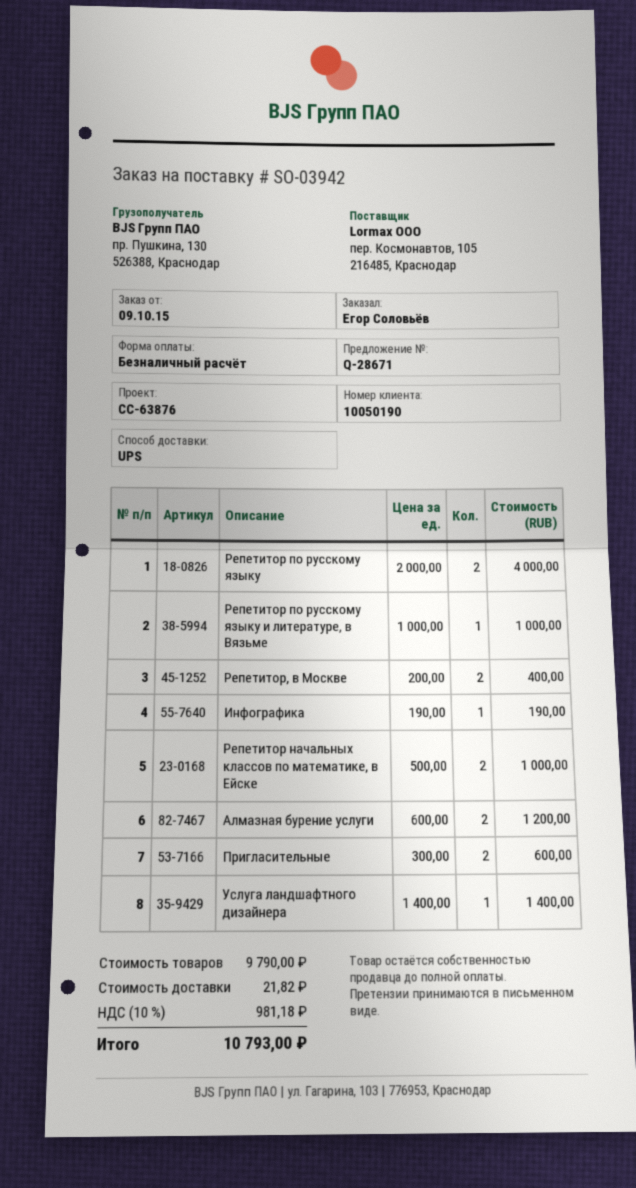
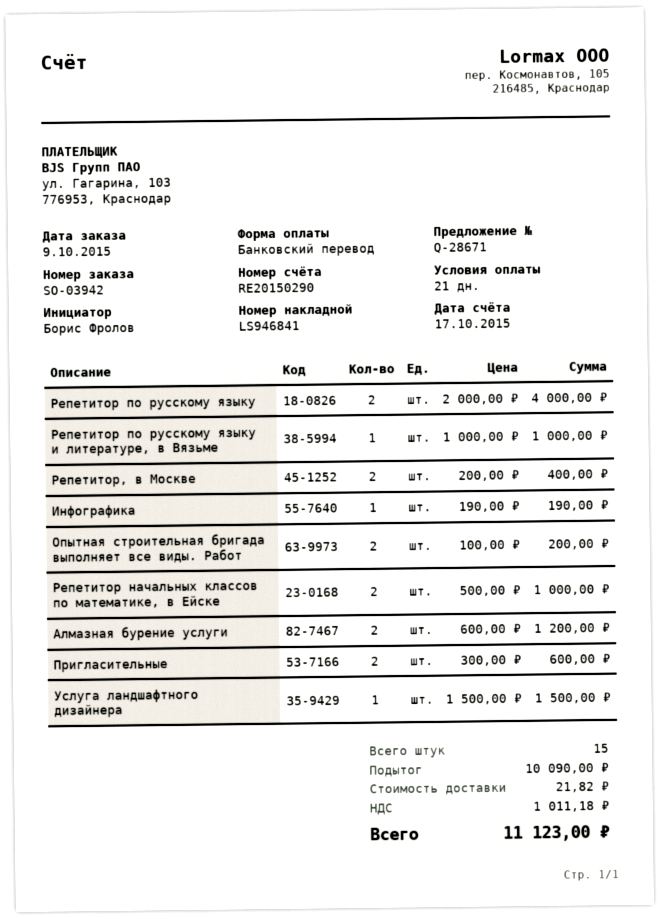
ordered by: Егор Соловьёв -> Борис Фролов
Услуга ландшафтного дизайнера: 1 x 1400.00 = 1400.00 -> 1 x 1500.00 = 1500.00
Опытная строительная бригада выполняет все виды. Работ: none -> 2 x 100.00 = 200.00
subtotal: 9790.00 -> 10090.00
tax: 981.18 -> 1011.18
total: 10793.00 -> 11123.00

